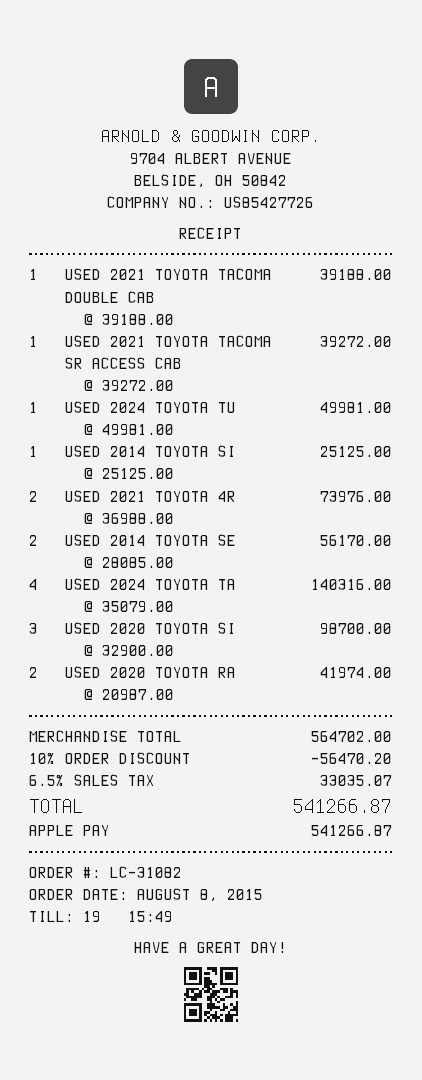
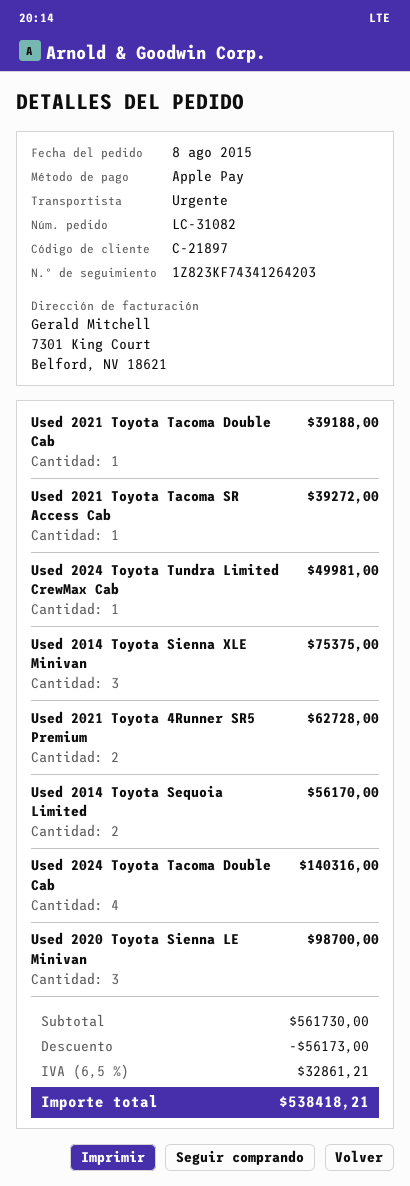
USED 2014 TOYOTA SI: 1 for 25125.00 -> 3 for 75375.00
USED 2021 TOYOTA 4R: 2 for 73976.00 -> 2 for 62728.00
USED 2020 TOYOTA RA: 2 for 41974.00 -> none
subtotal: 564702.00 -> 561730.00
discount: 56470.20 -> 56173.00
tax: 6.5% = 33035.07 -> 6.5% = 32861.21
total: 541266.87 -> 538418.21

